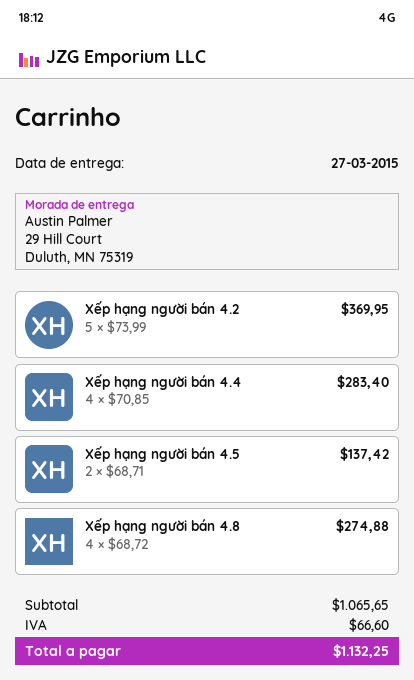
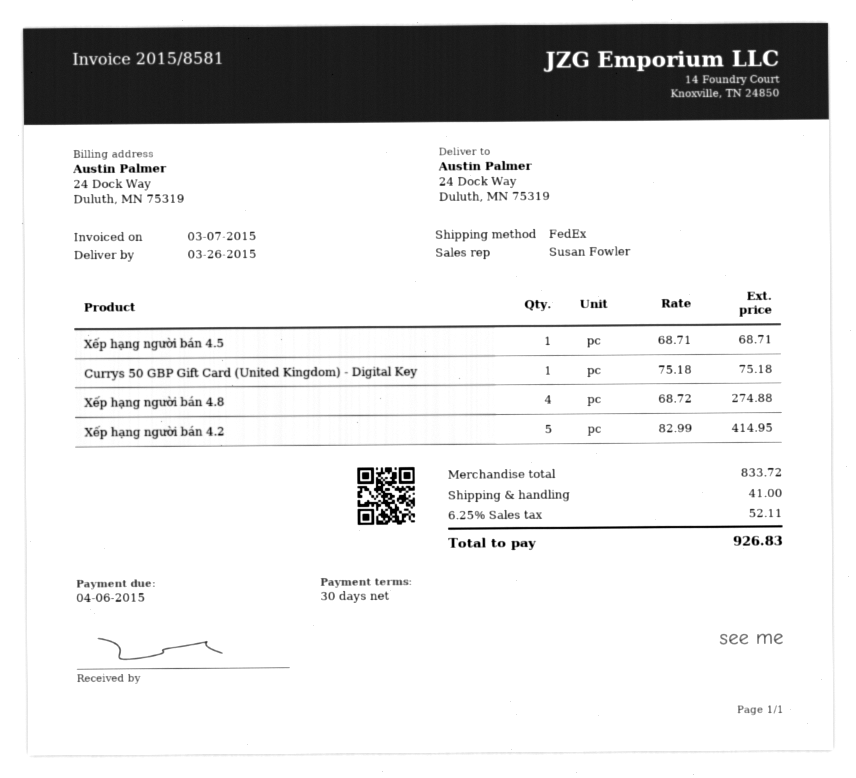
delivery date: 2015-03-27 -> 2015-03-26
ship to: 29 Hill Court, Duluth, MN 75319 -> 24 Dock Way, Duluth, MN 75319
Xếp hạng người bán 4.2: 5 x 73.99 = 369.95 -> 5 x 82.99 = 414.95
Xếp hạng người bán 4.4: 4 x 70.85 = 283.40 -> none
Xếp hạng người bán 4.5: 2 x 68.71 = 137.42 -> 1 x 68.71 = 68.71
Currys 50 GBP Gift Card (United Kingdom) - Digital Key: none -> 1 x 75.18 = 75.18
subtotal: 1065.65 -> 833.72
shipping: none -> 41.00
tax: 66.60 -> 52.11
total: 1132.25 -> 926.83

